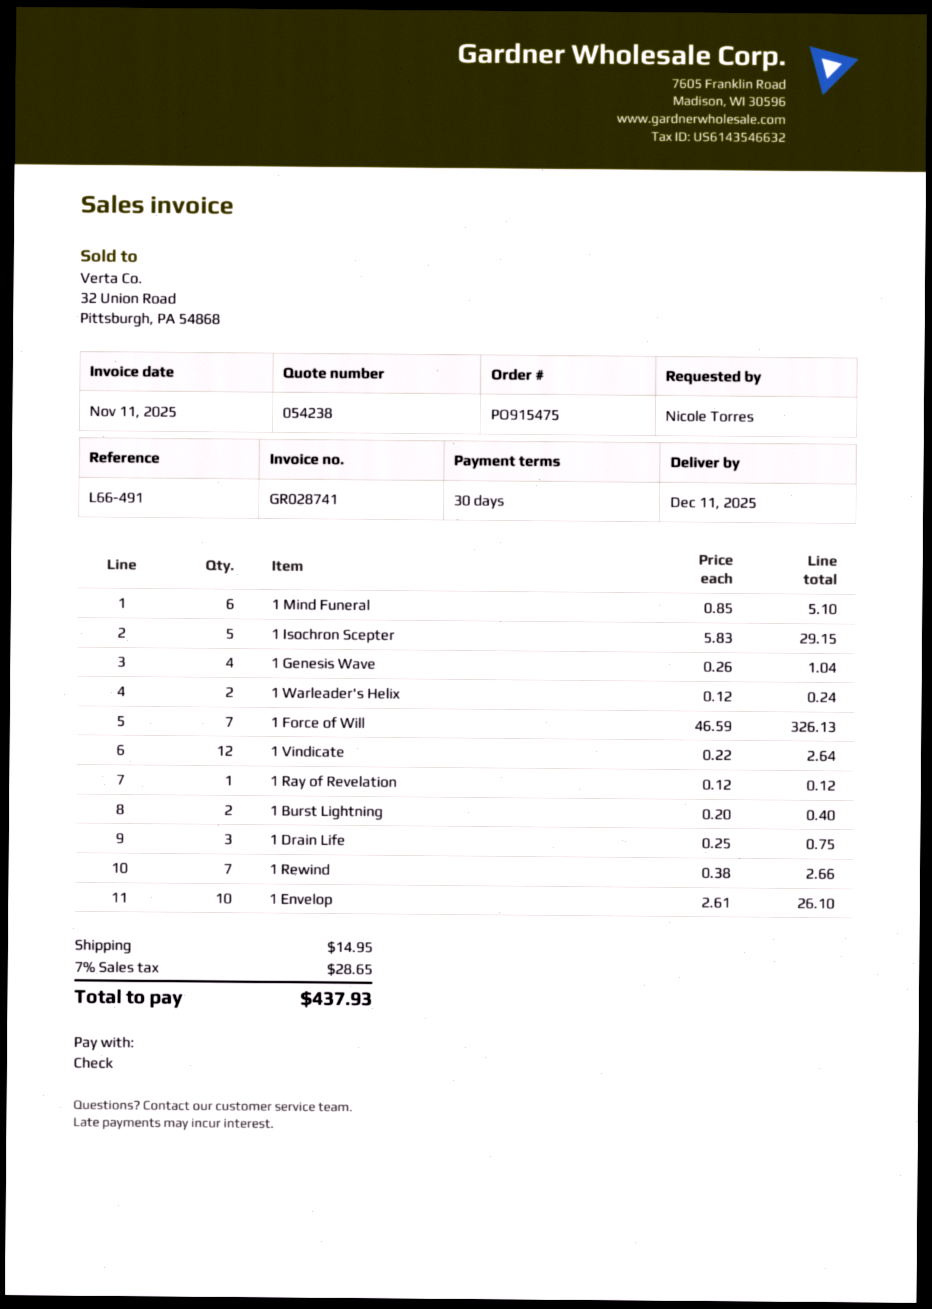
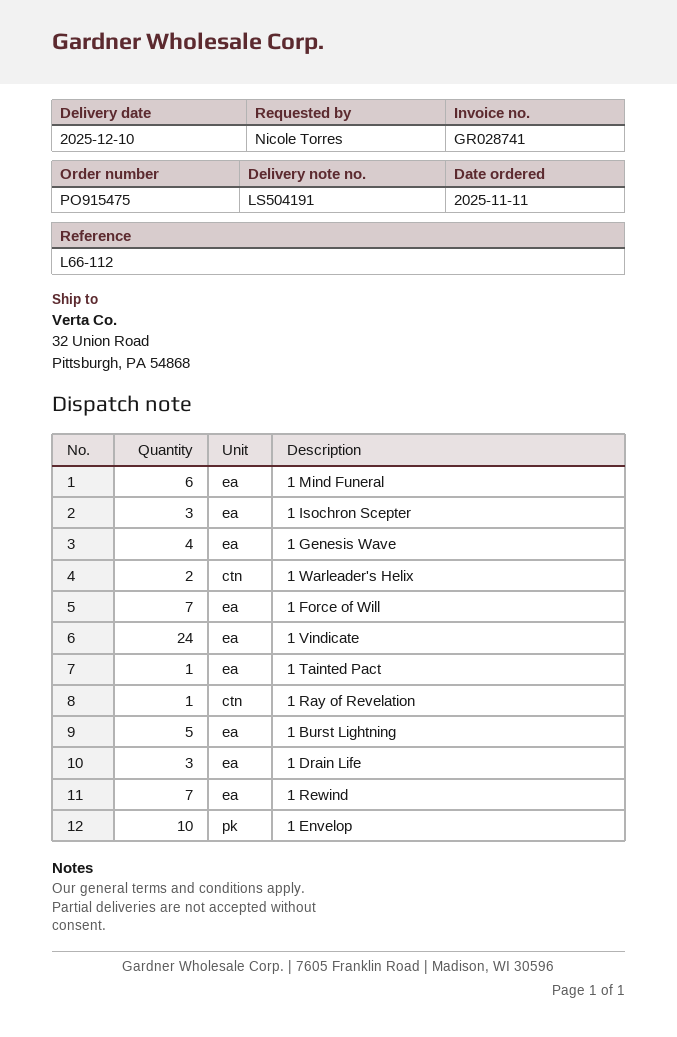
delivery date: 2025-12-11 -> 2025-12-10
reference: L66-491 -> L66-112
1 Isochron Scepter: 5 -> 3
1 Vindicate: 12 -> 24
1 Burst Lightning: 2 -> 5
1 Tainted Pact: none -> 1

